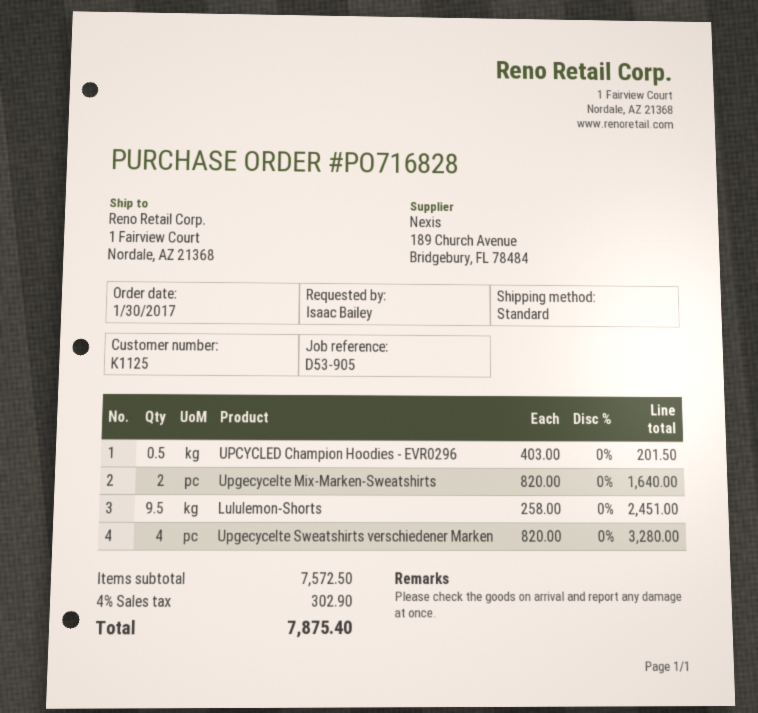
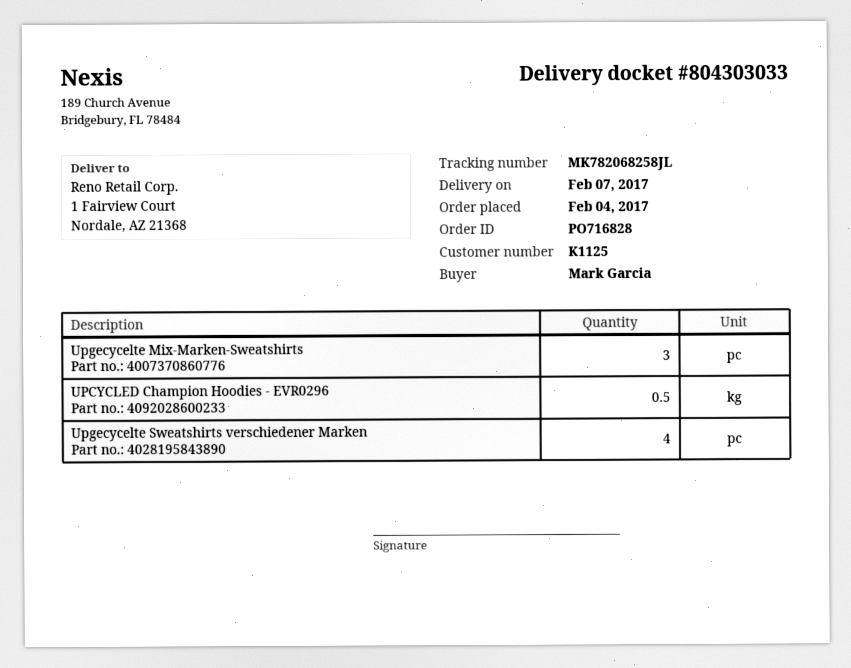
order date: 2017-01-30 -> 2017-02-04
ordered by: Isaac Bailey -> Mark Garcia
Upgecycelte Mix-Marken-Sweatshirts: 2 -> 3
Lululemon-Shorts: 9.5 -> none

